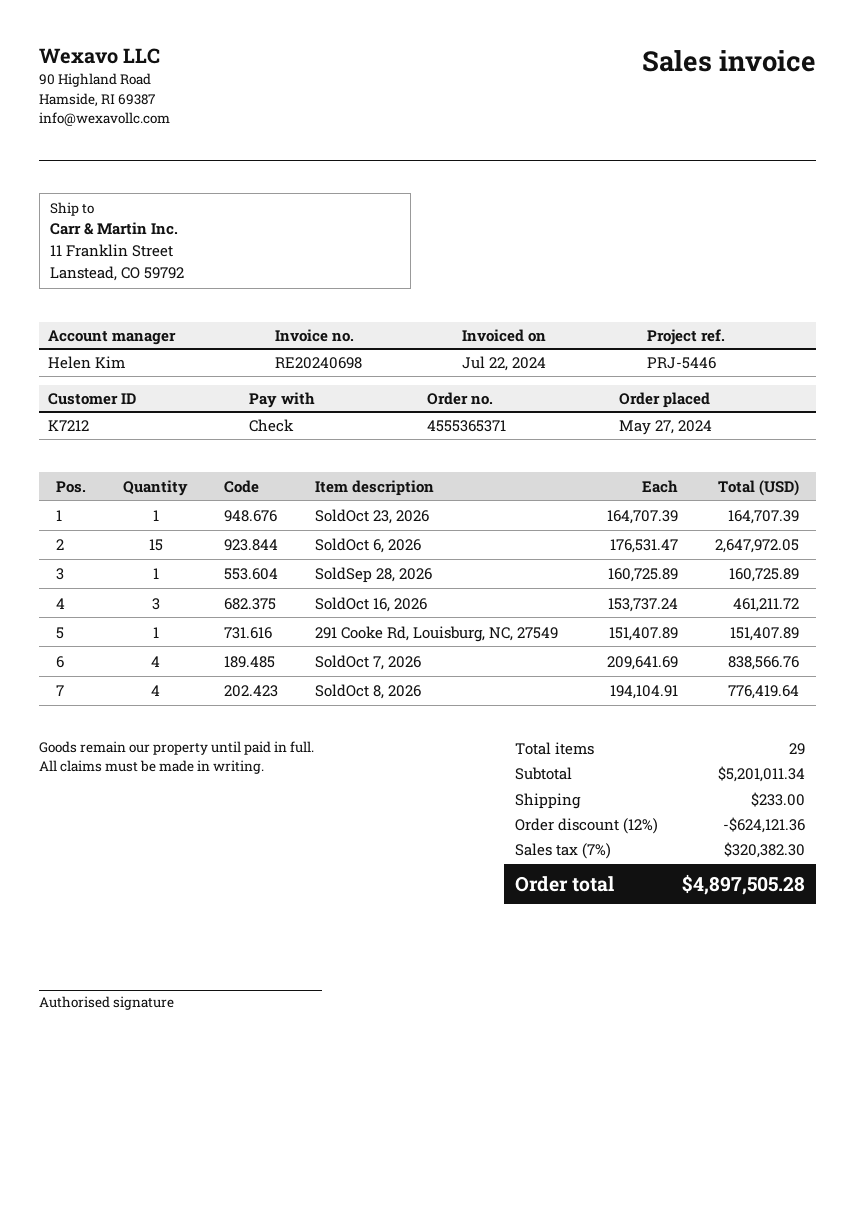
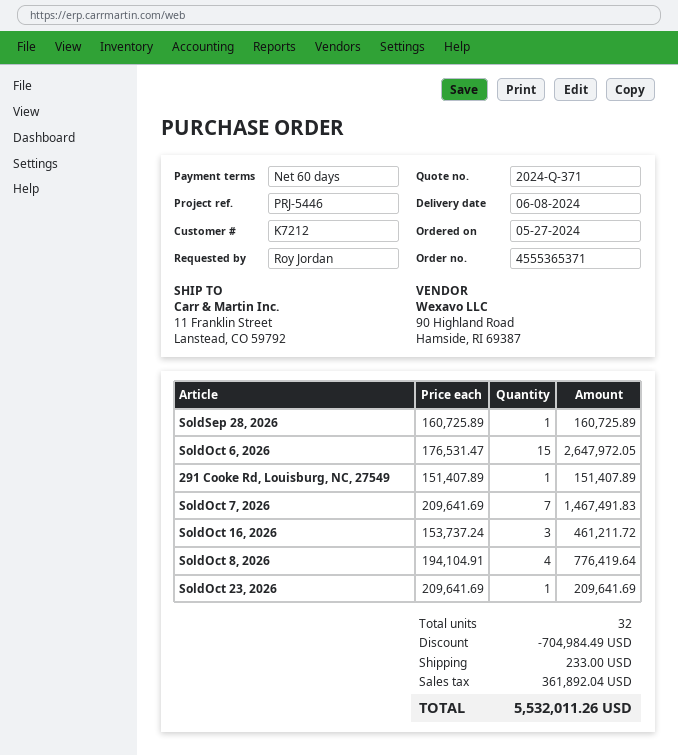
SoldOct 23, 2026: 1 x 164707.39 = 164707.39 -> 1 x 209641.69 = 209641.69
SoldOct 7, 2026: 4 x 209641.69 = 838566.76 -> 7 x 209641.69 = 1467491.83
total quantity: 29 -> 32
discount: 624121.36 -> 704984.49
tax: 320382.30 -> 361892.04
total: 4897505.28 -> 5532011.26

